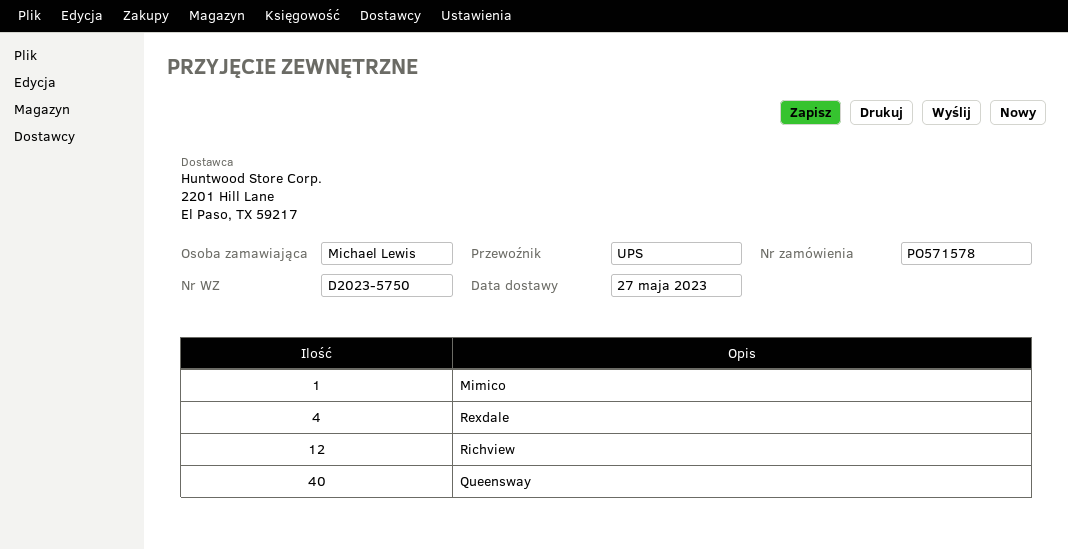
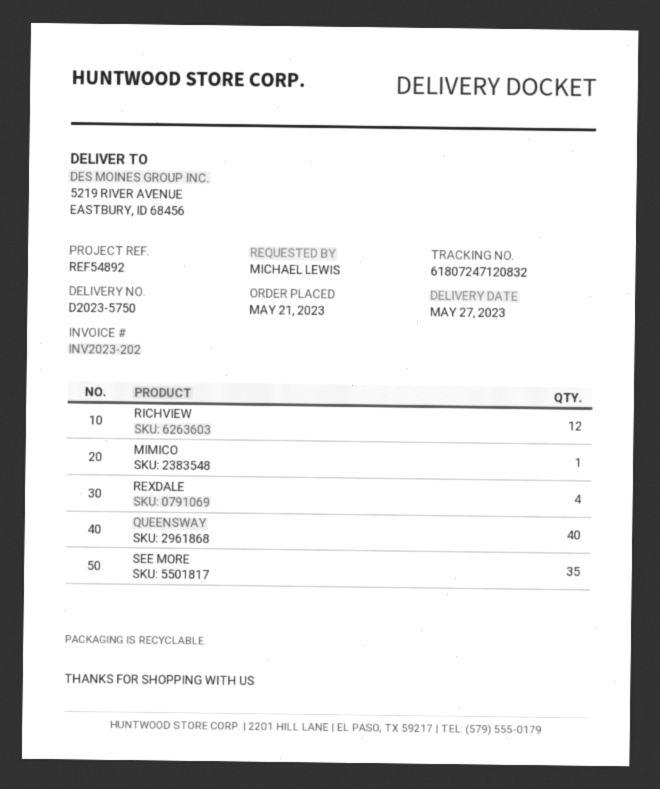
SEE MORE: none -> 35

